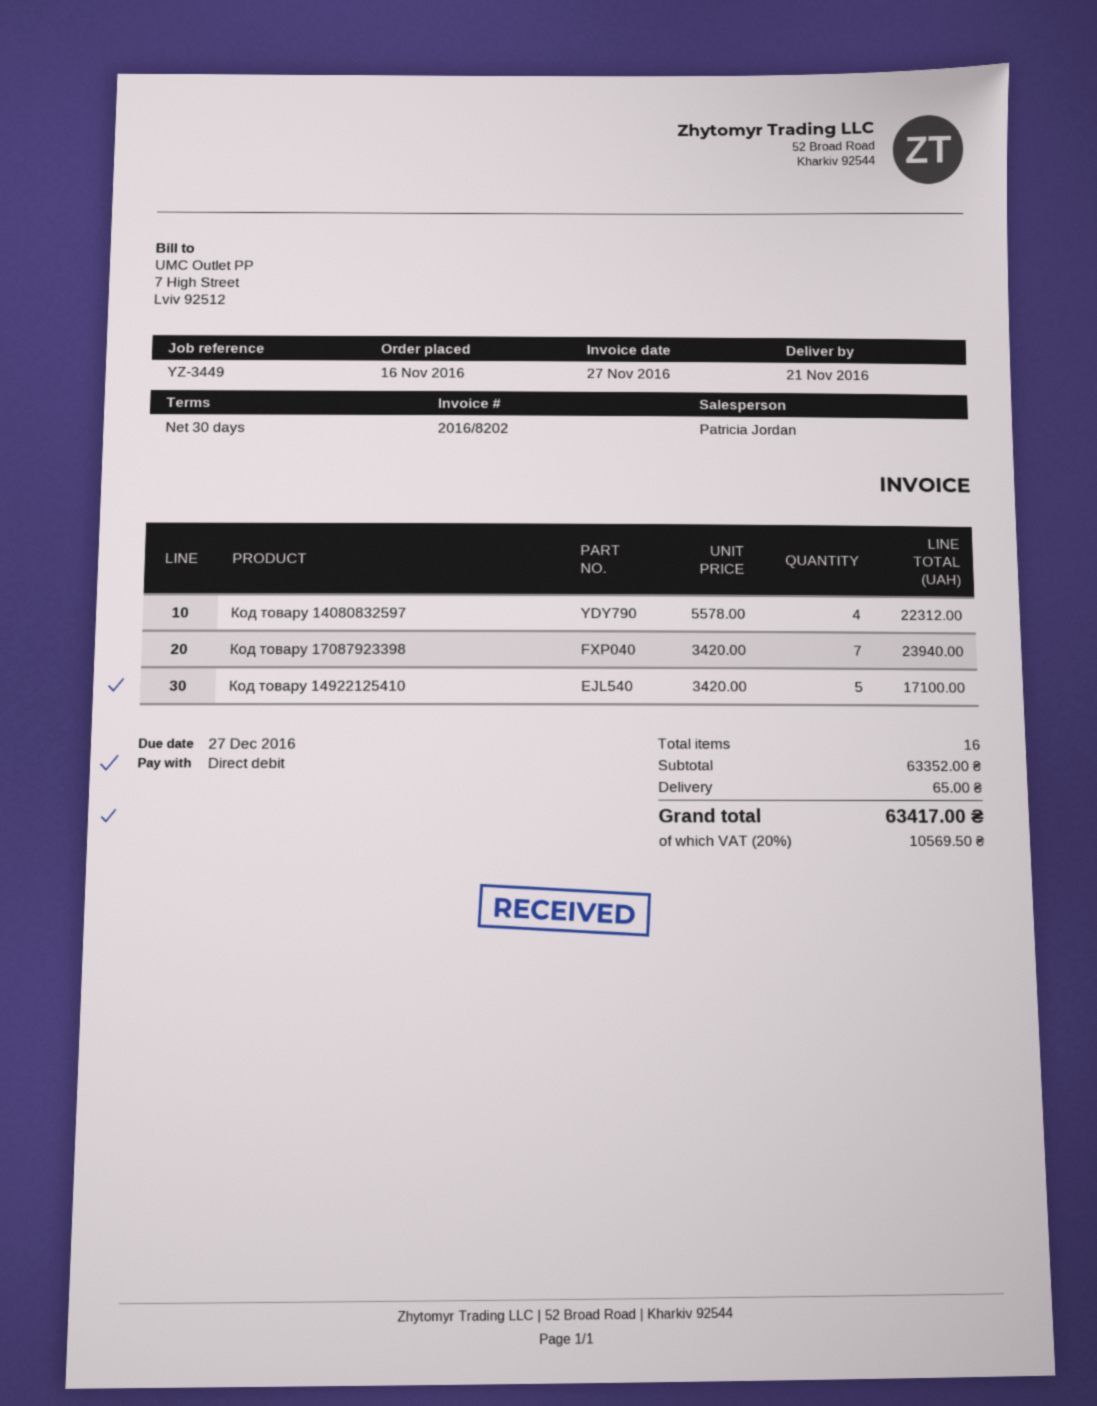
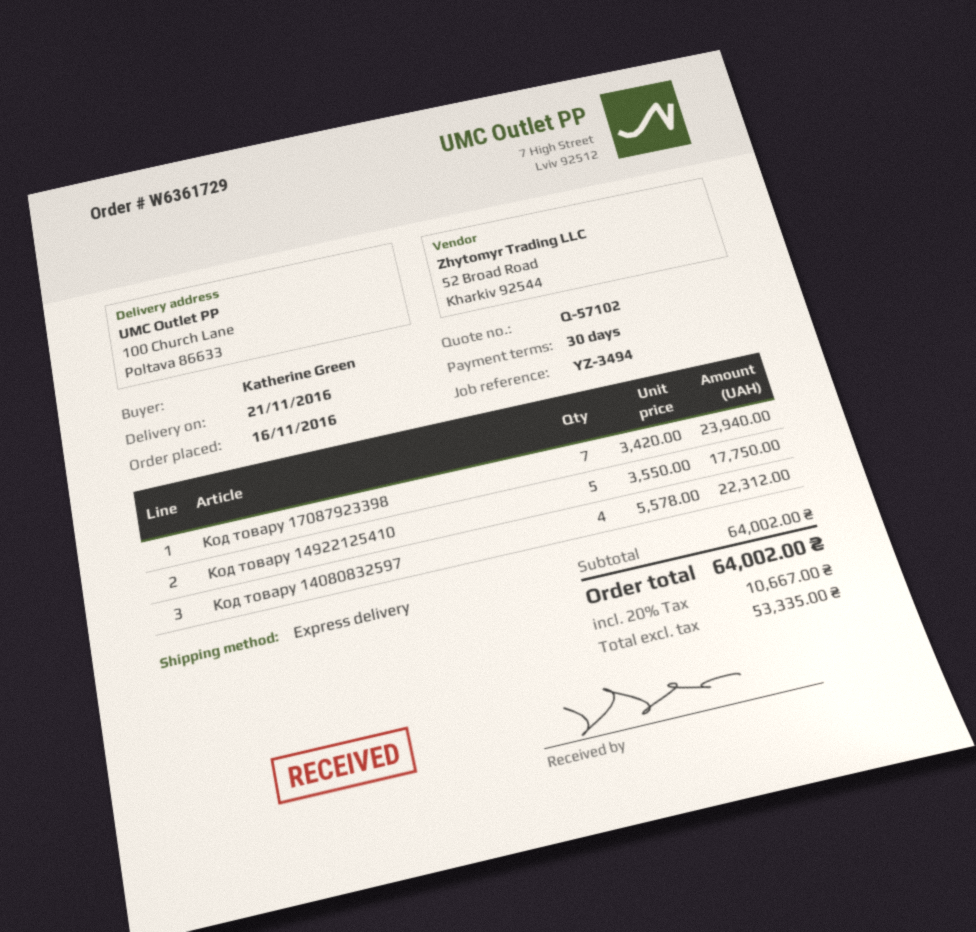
reference: YZ-3449 -> YZ-3494
Код товару 14922125410: 5 x 3420.00 = 17100.00 -> 5 x 3550.00 = 17750.00
subtotal: 63352.00 -> 64002.00
shipping: 65.00 -> none
tax: 20% = 10569.50 -> 20% = 10667.00
total: 63417.00 -> 64002.00

